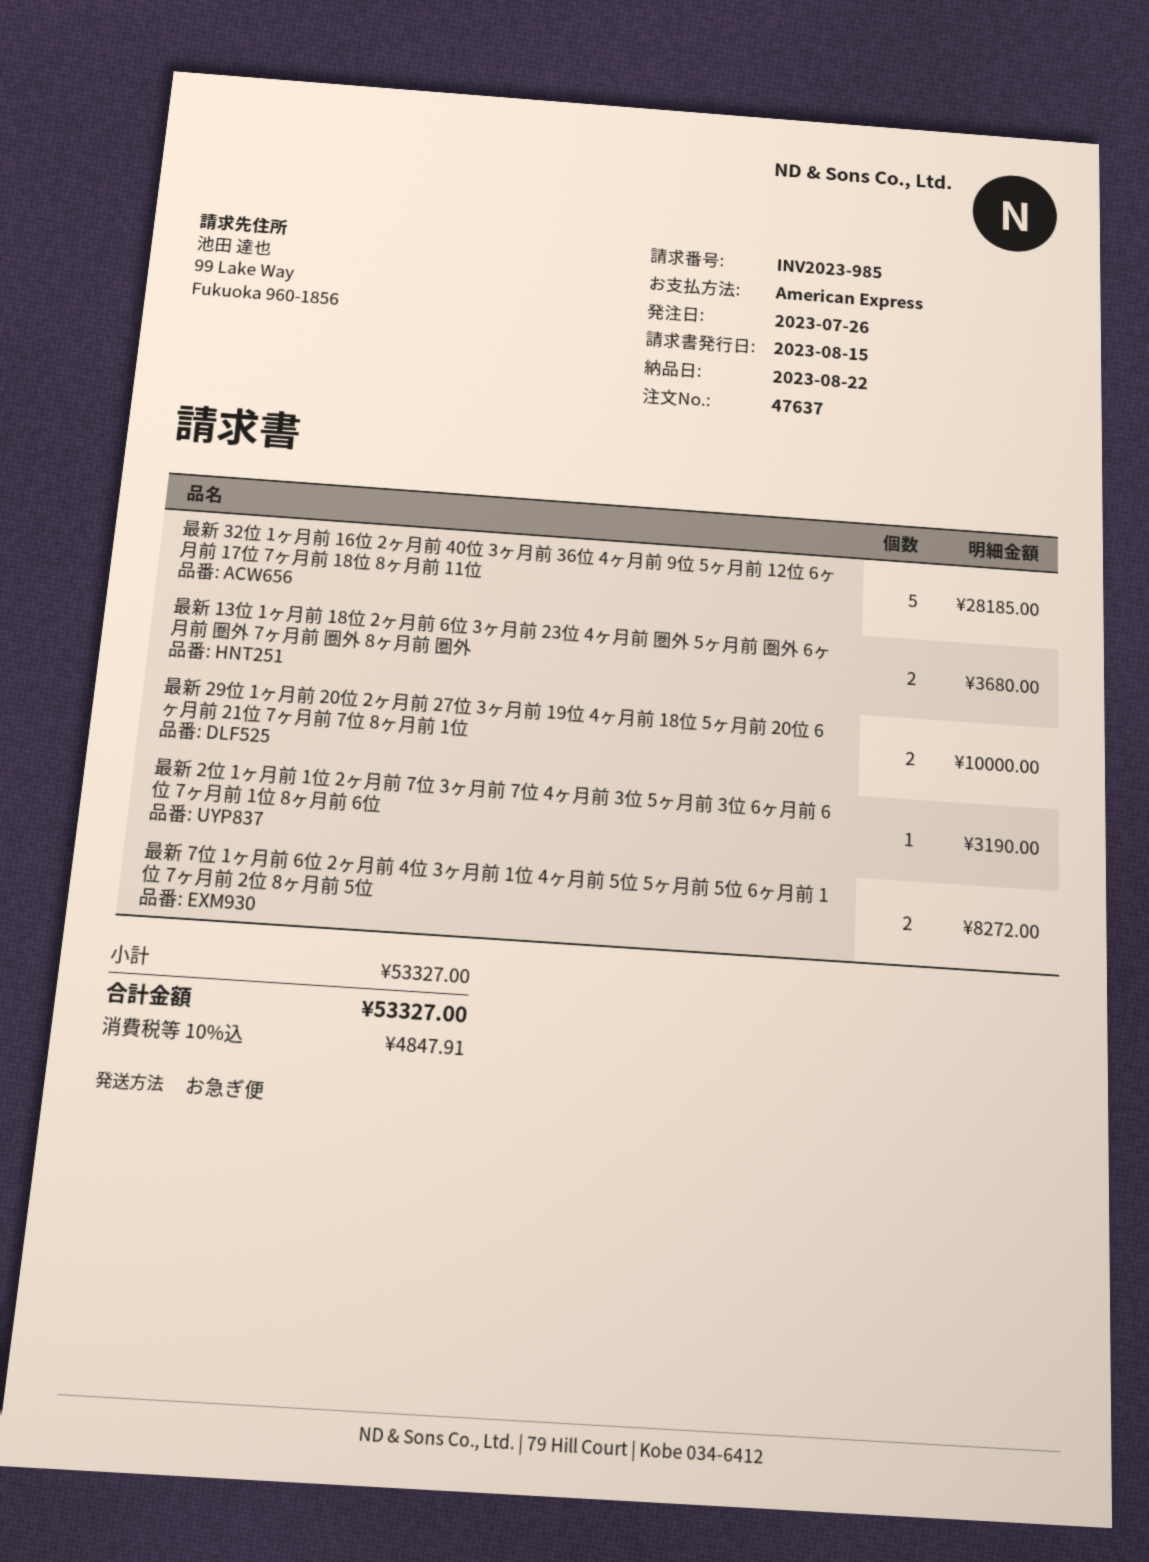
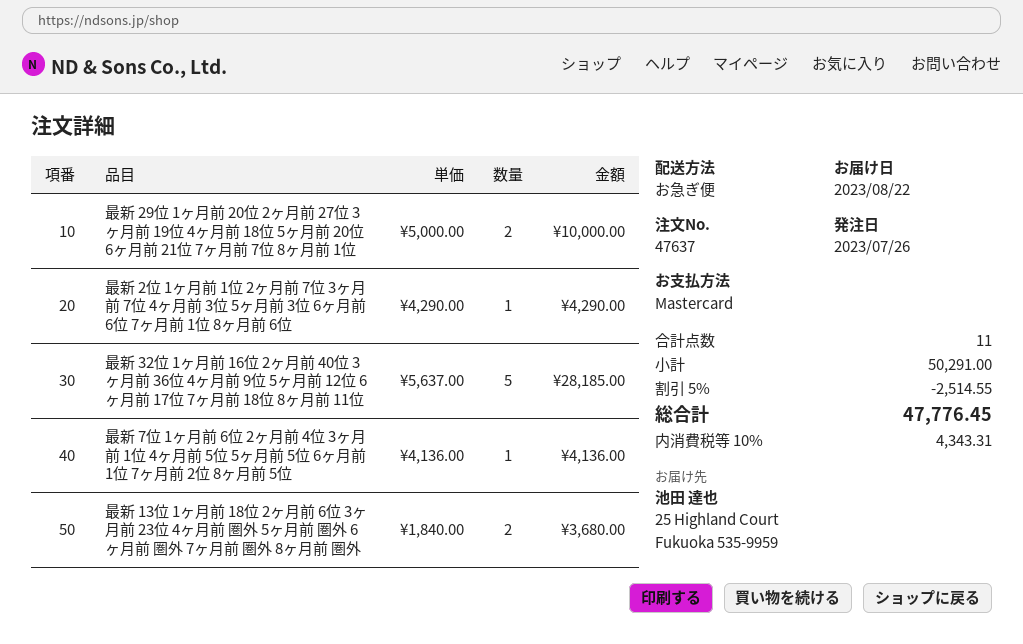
payment method: American Express -> Mastercard
最新 2位 1ヶ月前 1位 2ヶ月前 7位 3ヶ月前 7位 4ヶ月前 3位 5ヶ月前 3位 6ヶ月前 6位 7ヶ月前 1位 8ヶ月前 6位: 1 for 3190.00 -> 1 for 4290.00
最新 7位 1ヶ月前 6位 2ヶ月前 4位 3ヶ月前 1位 4ヶ月前 5位 5ヶ月前 5位 6ヶ月前 1位 7ヶ月前 2位 8ヶ月前 5位: 2 for 8272.00 -> 1 for 4136.00
subtotal: 53327.00 -> 50291.00
discount: none -> 5% = 2514.55
tax: 10% = 4847.91 -> 10% = 4343.31
total: 53327.00 -> 47776.45

